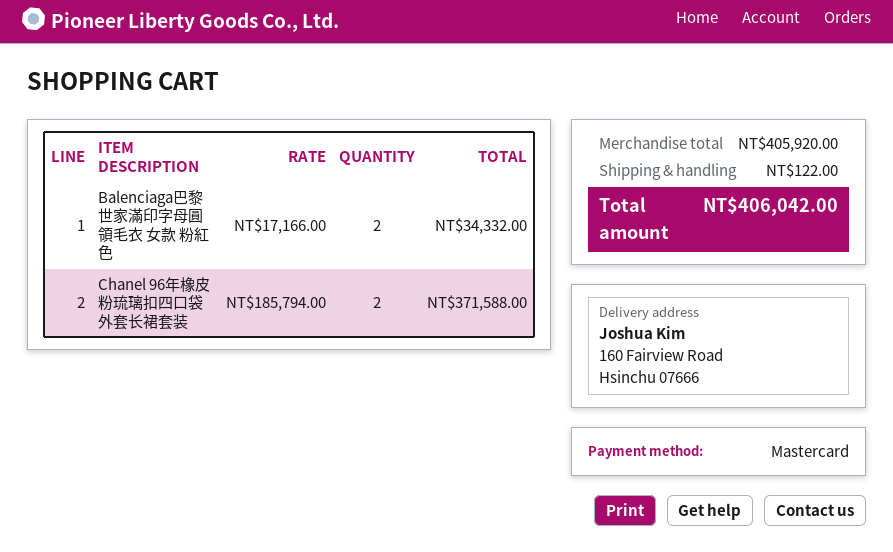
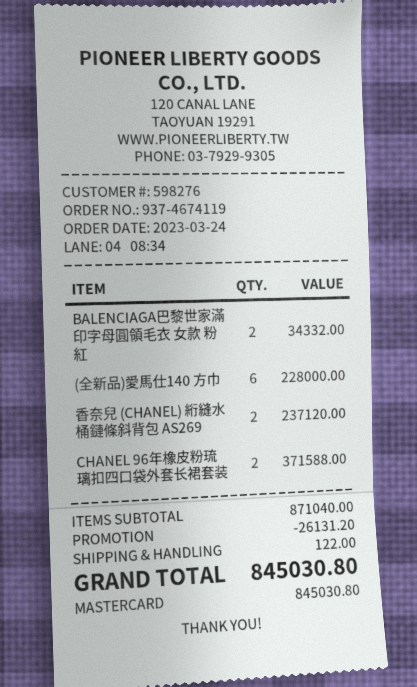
(全新品)愛馬仕140 方巾: none -> 6 for 228000.00
香奈兒 (CHANEL) 絎縫水桶鏈條斜背包 AS269: none -> 2 for 237120.00
subtotal: 405920.00 -> 871040.00
discount: none -> 26131.20
total: 406042.00 -> 845030.80

